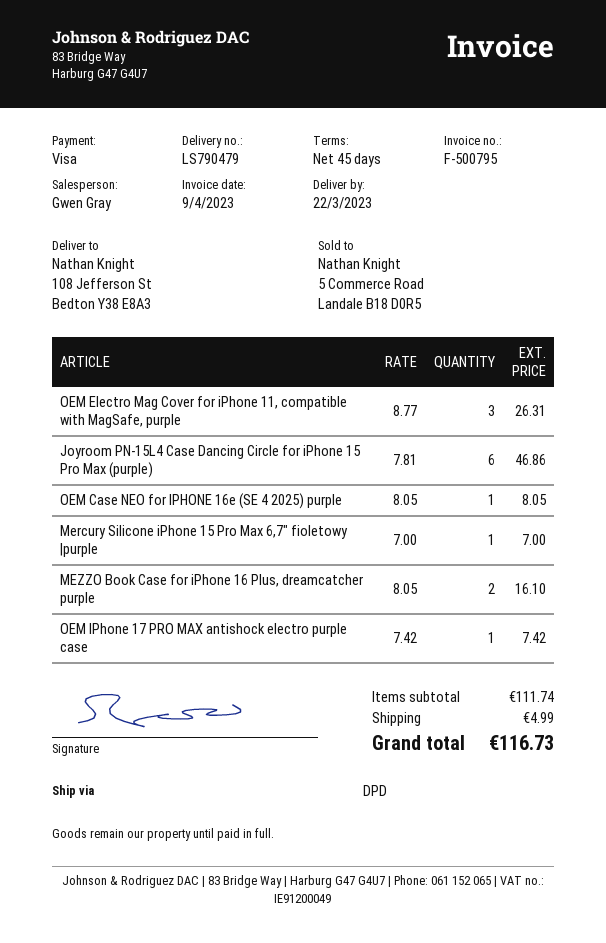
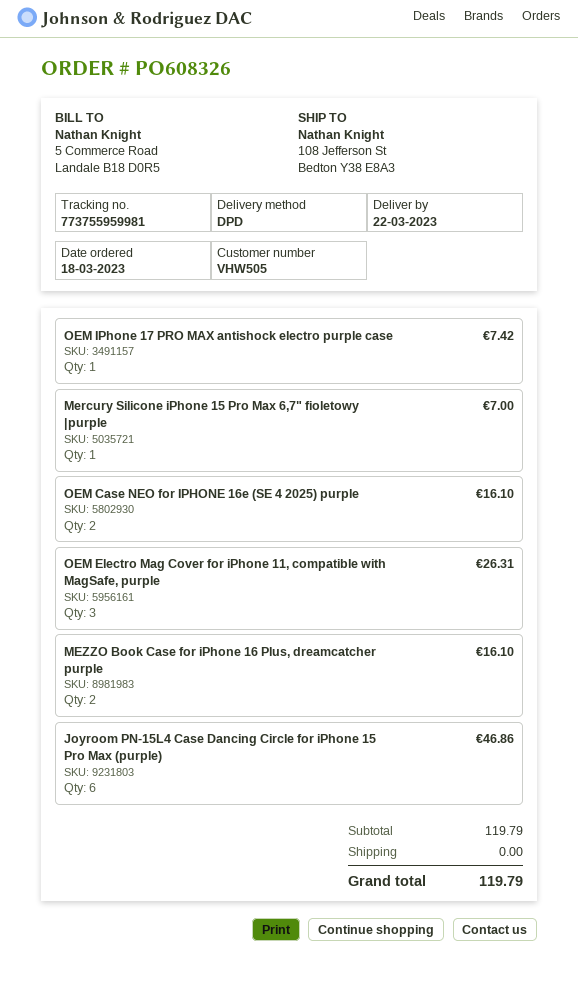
OEM Case NEO for IPHONE 16e (SE 4 2025) purple: 1 for 8.05 -> 2 for 16.10
subtotal: 111.74 -> 119.79
shipping: 4.99 -> 0.00
total: 116.73 -> 119.79

